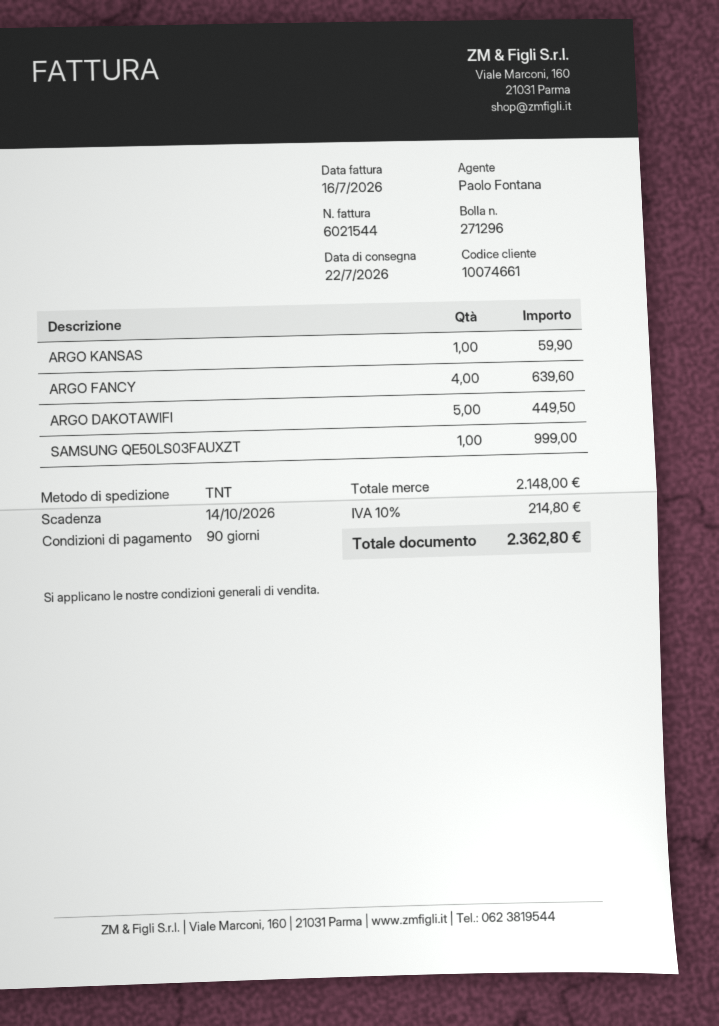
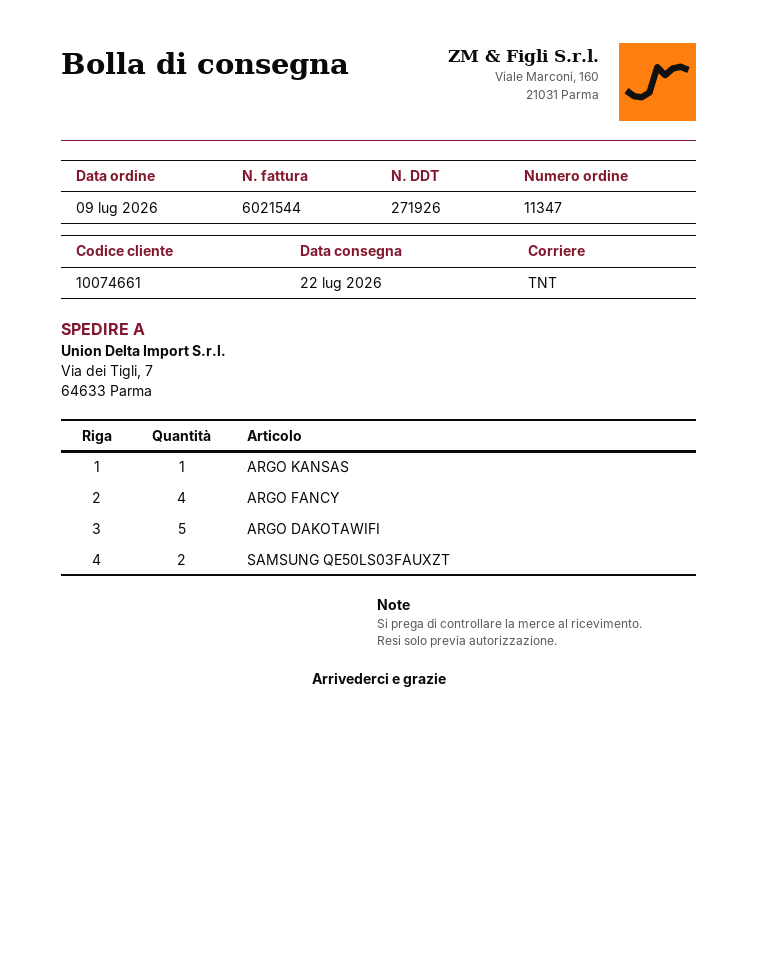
delivery note number: 271296 -> 271926
SAMSUNG QE50LS03FAUXZT: 1 -> 2

